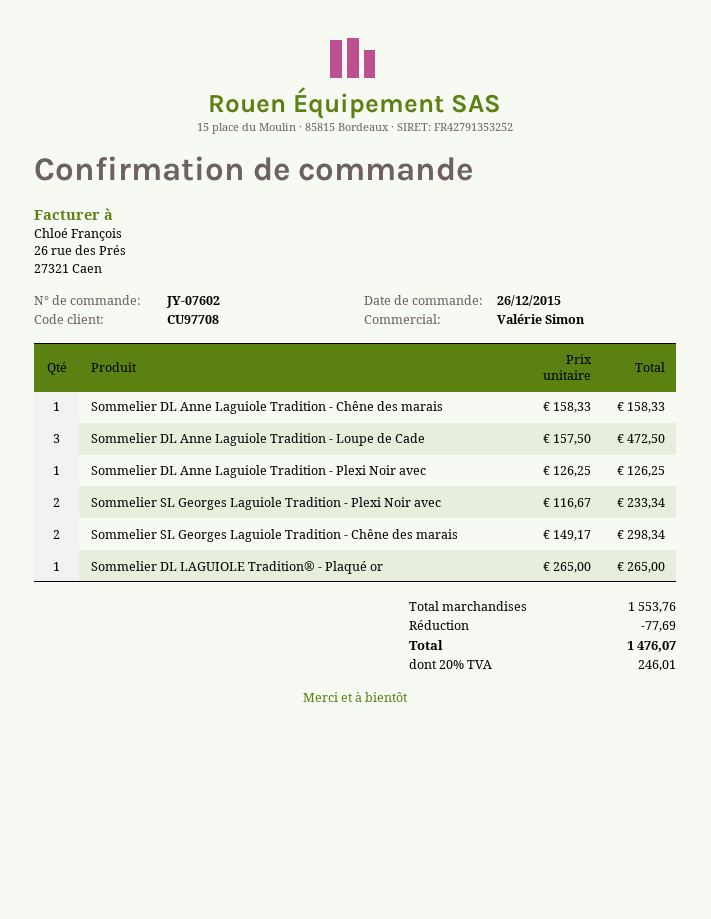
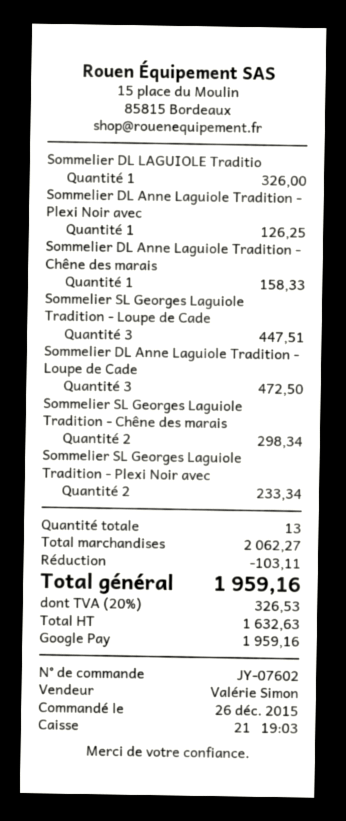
Sommelier DL LAGUIOLE Tradition® - Plaqué or: 1 for 265.00 -> 1 for 326.00
Sommelier SL Georges Laguiole Tradition - Loupe de Cade: none -> 3 for 447.51
subtotal: 1553.76 -> 2062.27
discount: 77.69 -> 103.11
tax: 20% = 246.01 -> 20% = 326.53
total: 1476.07 -> 1959.16

